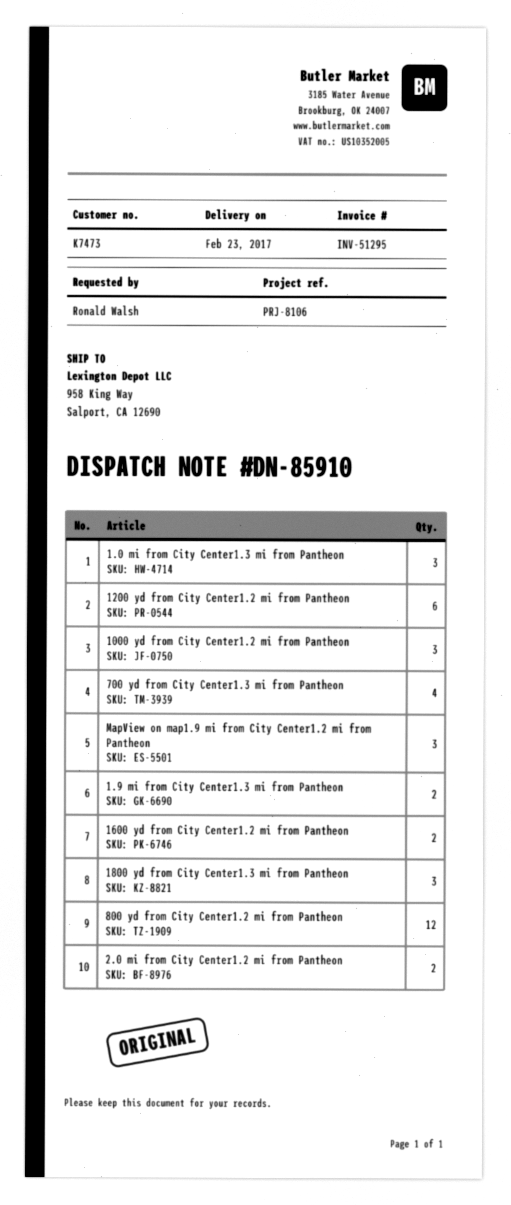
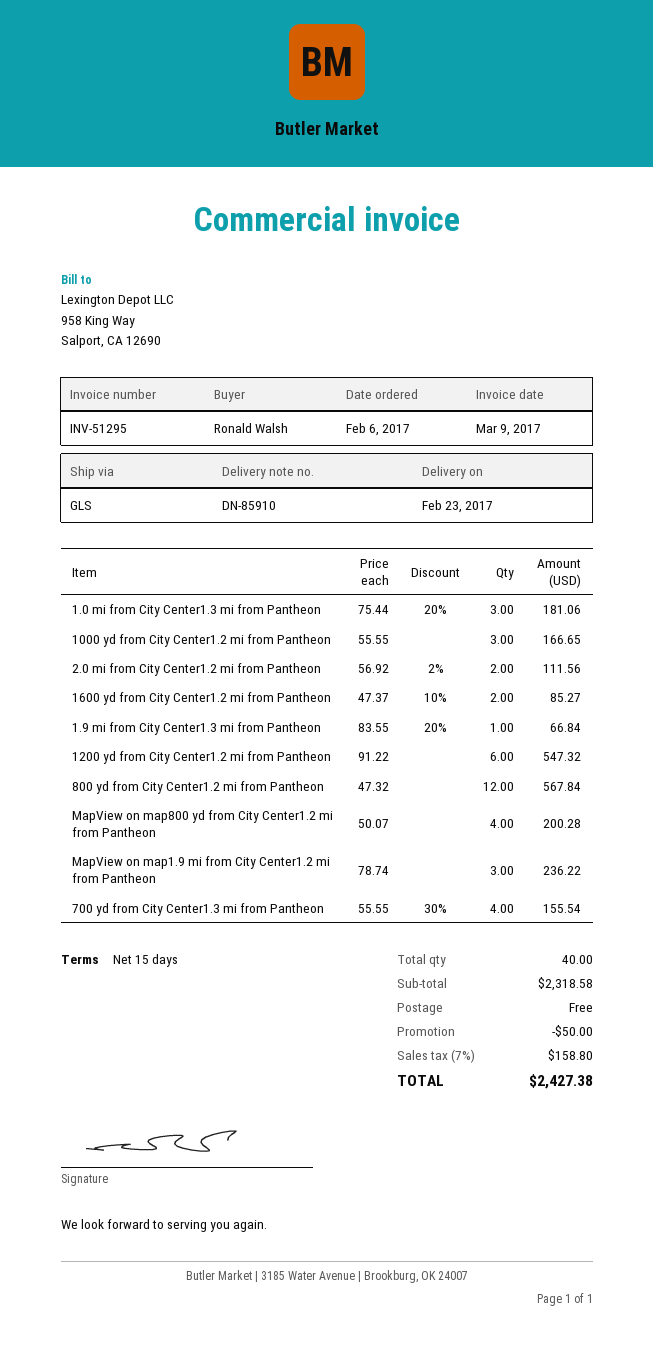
1.9 mi from City Center1.3 mi from Pantheon: 2 -> 1
1800 yd from City Center1.3 mi from Pantheon: 3 -> none
MapView on map800 yd from City Center1.2 mi from Pantheon: none -> 4

